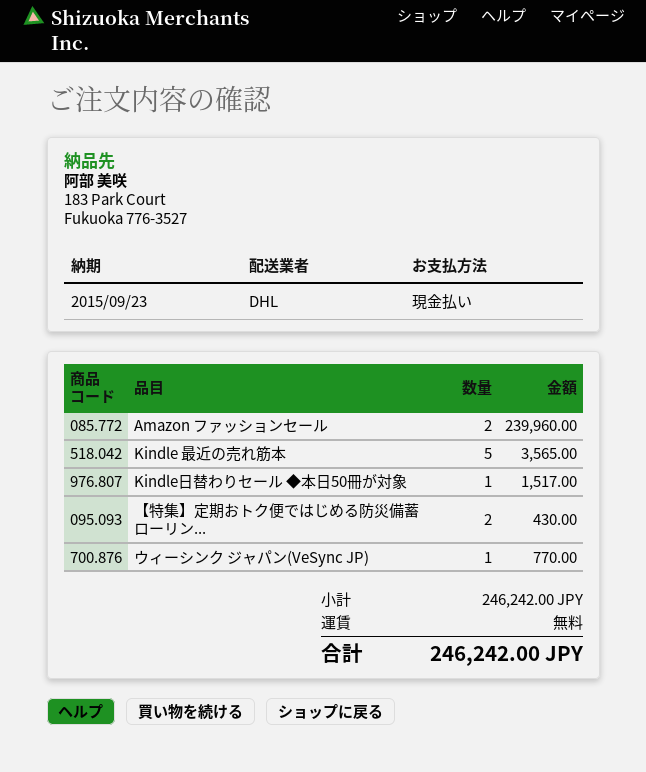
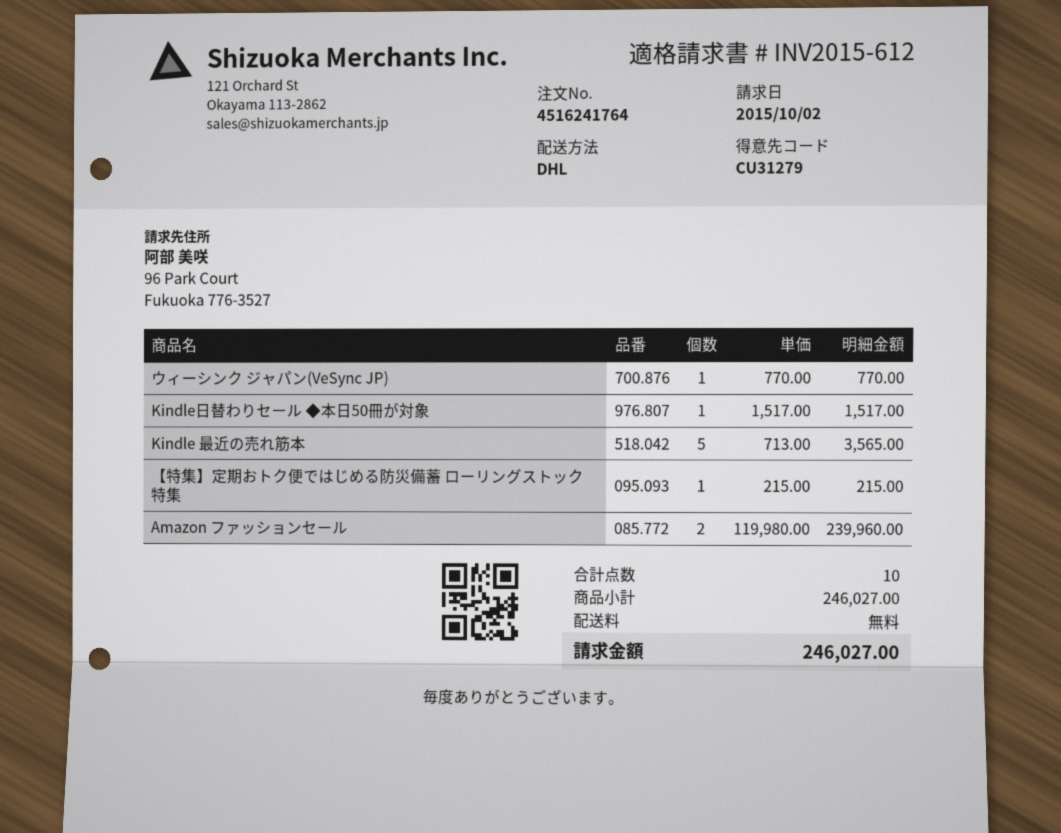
【特集】定期おトク便ではじめる防災備蓄 ローリン...: 2 for 430.00 -> 1 for 215.00
subtotal: 246242.00 -> 246027.00
total: 246242.00 -> 246027.00

